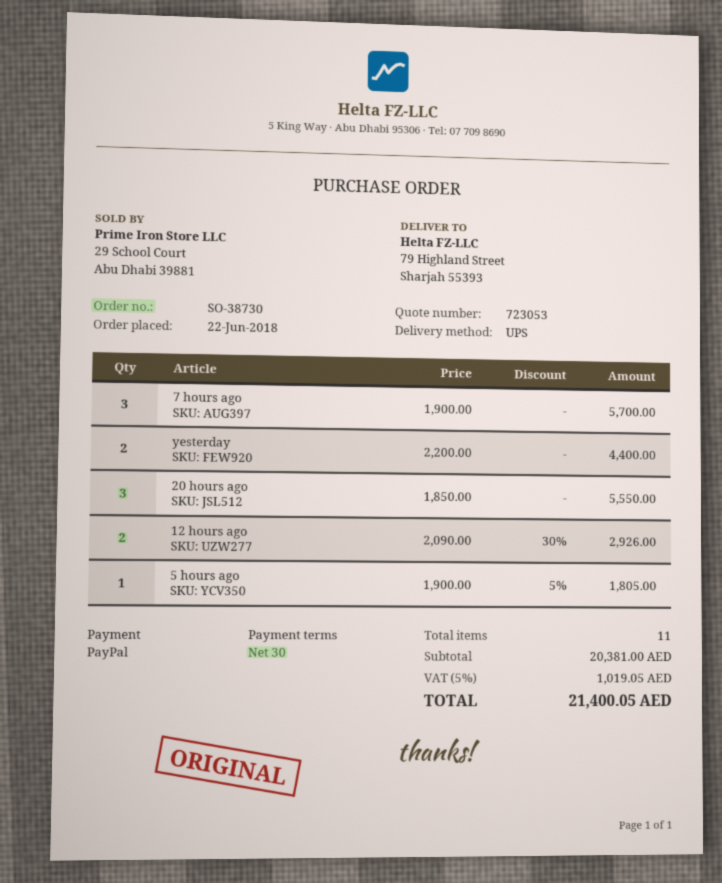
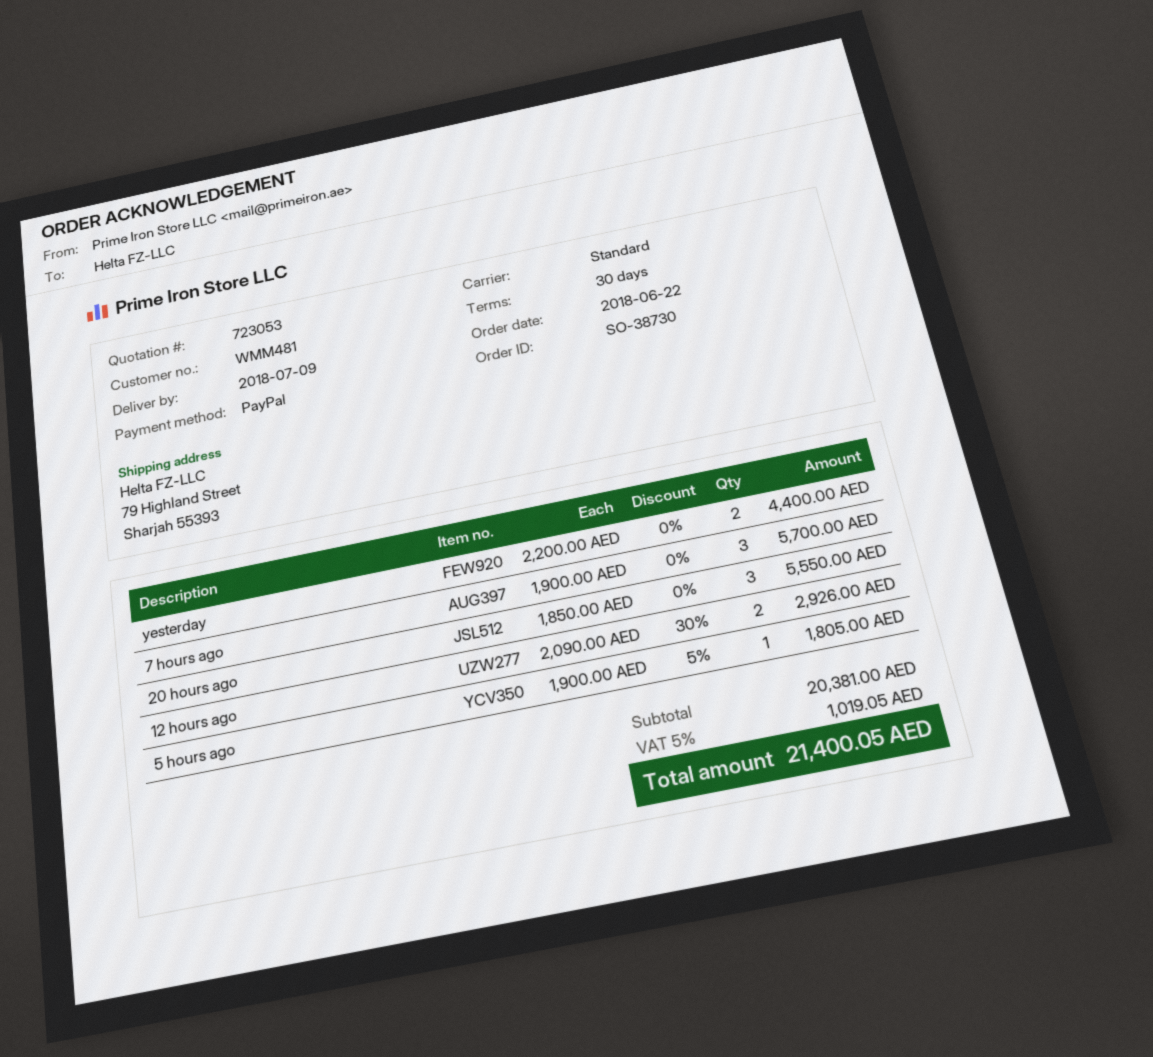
shipping method: UPS -> standard

